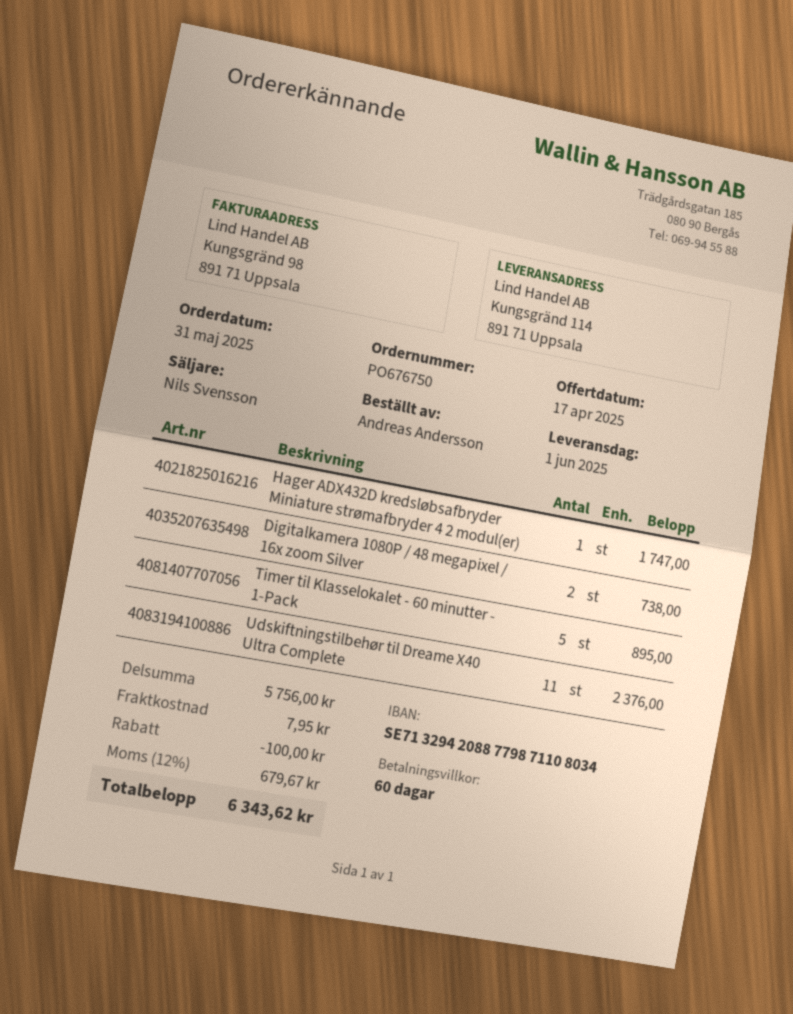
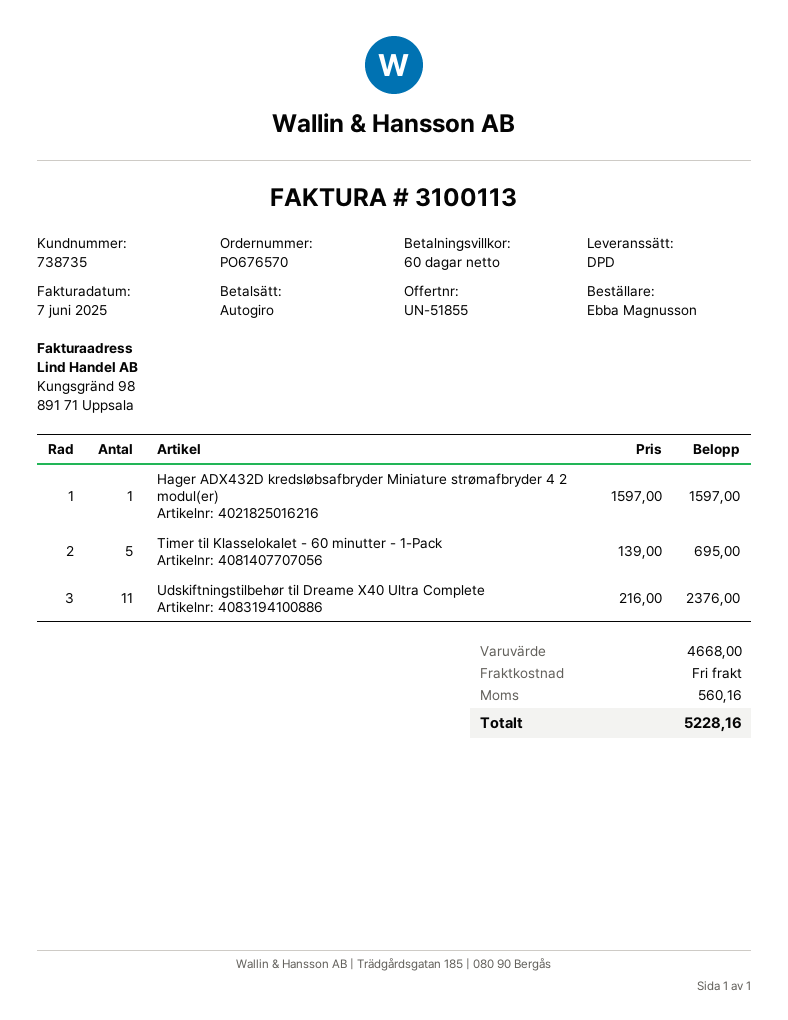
order number: PO676750 -> PO676570
ordered by: Andreas Andersson -> Ebba Magnusson
Hager ADX432D kredsløbsafbryder Miniature strømafbryder 4 2 modul(er): 1 for 1747.00 -> 1 for 1597.00
Digitalkamera 1080P / 48 megapixel / 16x zoom Silver: 2 for 738.00 -> none
Timer til Klasselokalet - 60 minutter - 1-Pack: 5 for 895.00 -> 5 for 695.00
subtotal: 5756.00 -> 4668.00
discount: 100.00 -> none
shipping: 7.95 -> 0.00
tax: 679.67 -> 560.16
total: 6343.62 -> 5228.16

